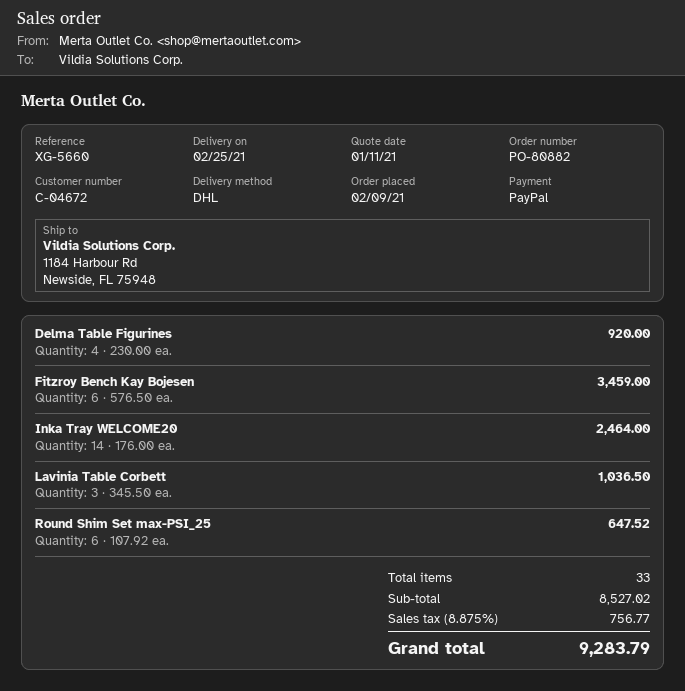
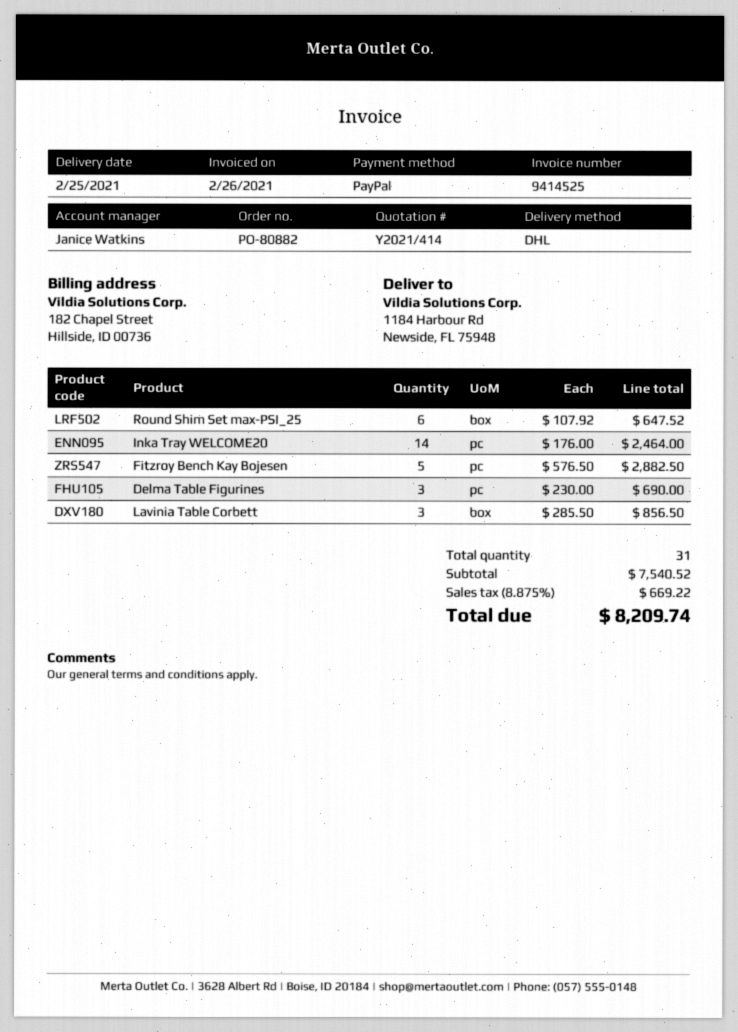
Delma Table Figurines: 4 x 230.00 = 920.00 -> 3 x 230.00 = 690.00
Fitzroy Bench Kay Bojesen: 6 x 576.50 = 3459.00 -> 5 x 576.50 = 2882.50
Lavinia Table Corbett: 3 x 345.50 = 1036.50 -> 3 x 285.50 = 856.50
total quantity: 33 -> 31
subtotal: 8527.02 -> 7540.52
tax: 8.875% = 756.77 -> 8.875% = 669.22
total: 9283.79 -> 8209.74

